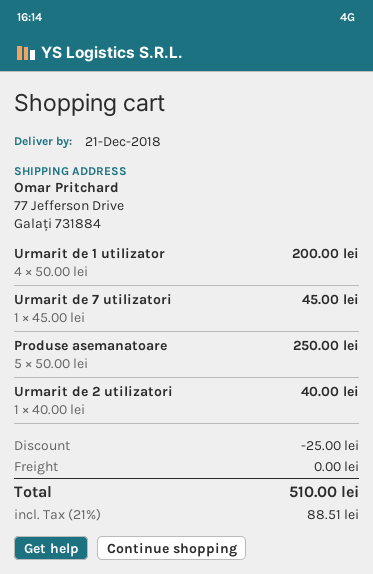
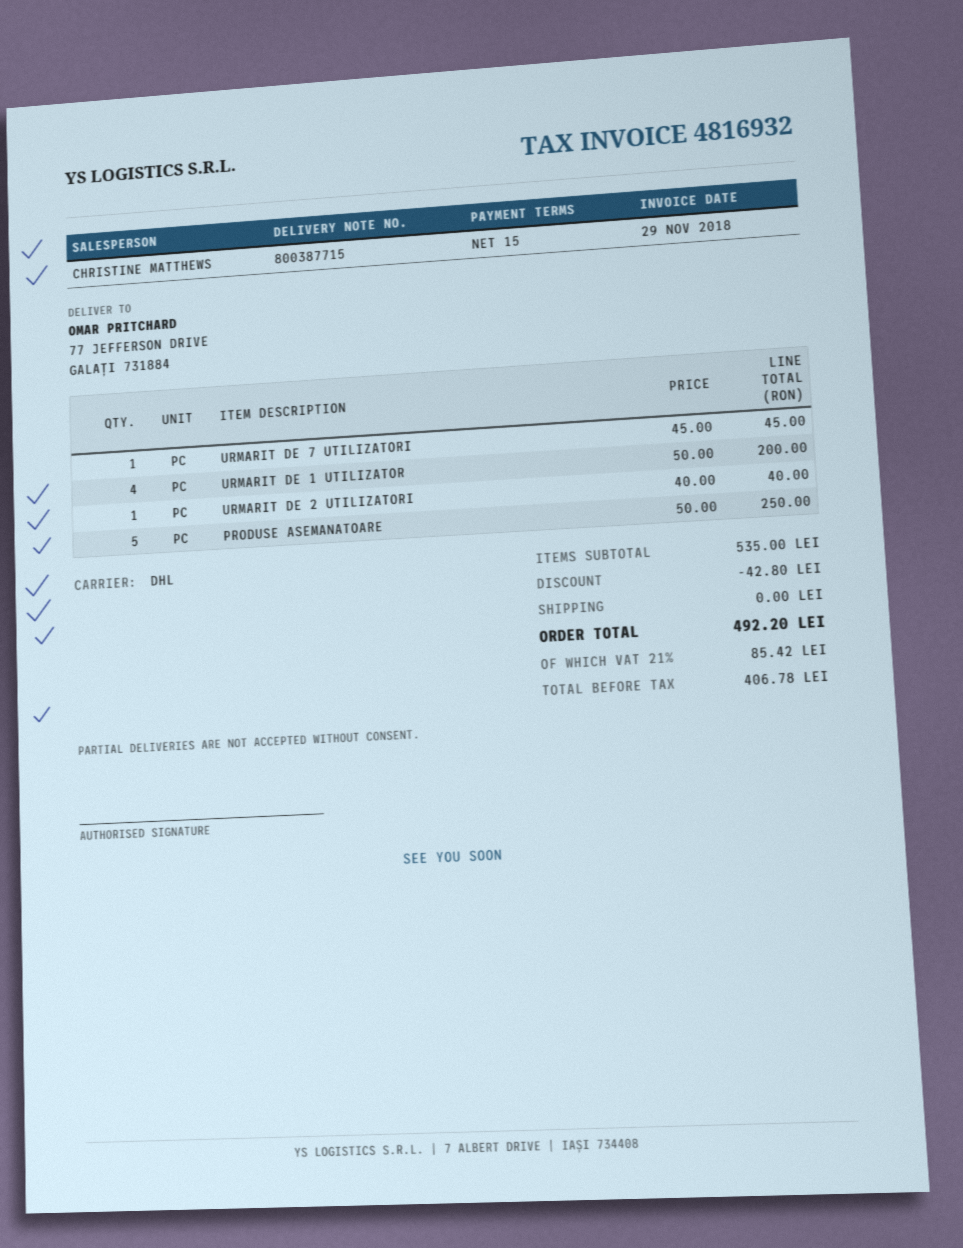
discount: 25.00 -> 42.80
tax: 21% = 88.51 -> 21% = 85.42
total: 510.00 -> 492.20

